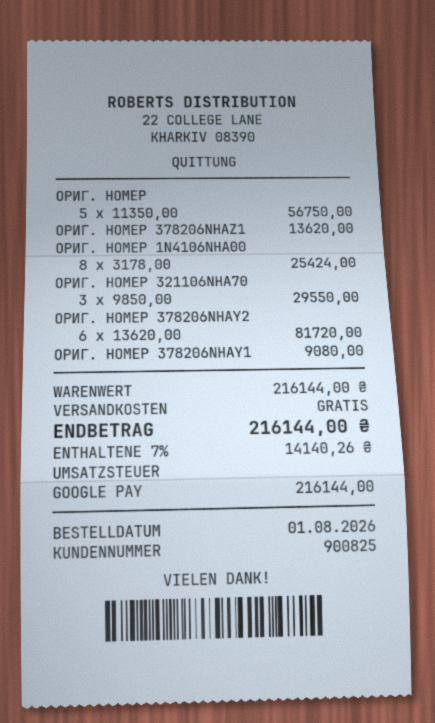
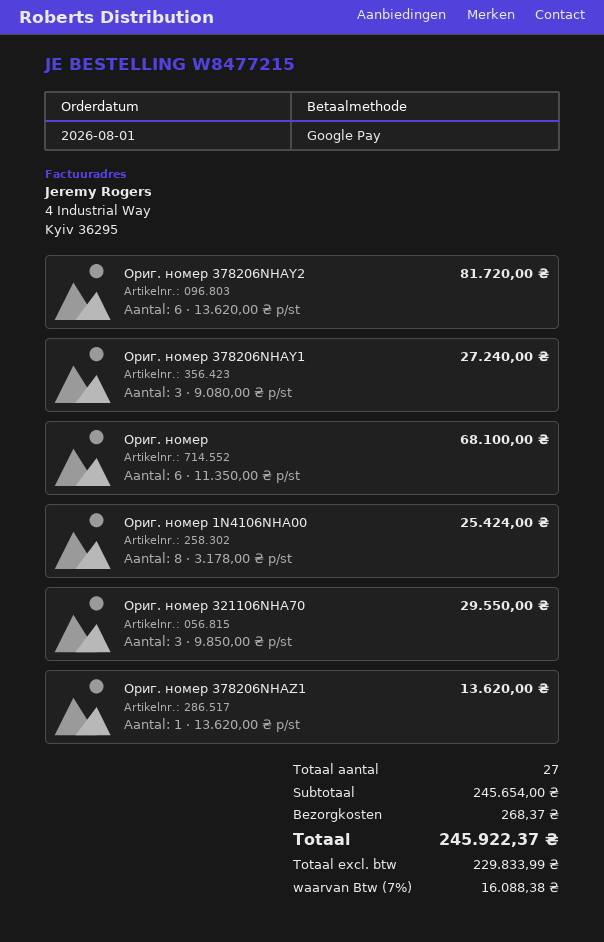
ОРИГ. НОМЕР: 5 x 11350.00 = 56750.00 -> 6 x 11350.00 = 68100.00
ОРИГ. НОМЕР 378206NHAY1: 1 x 9080.00 = 9080.00 -> 3 x 9080.00 = 27240.00
subtotal: 216144.00 -> 245654.00
shipping: 0.00 -> 268.37
tax: 7% = 14140.26 -> 7% = 16088.38
total: 216144.00 -> 245922.37

